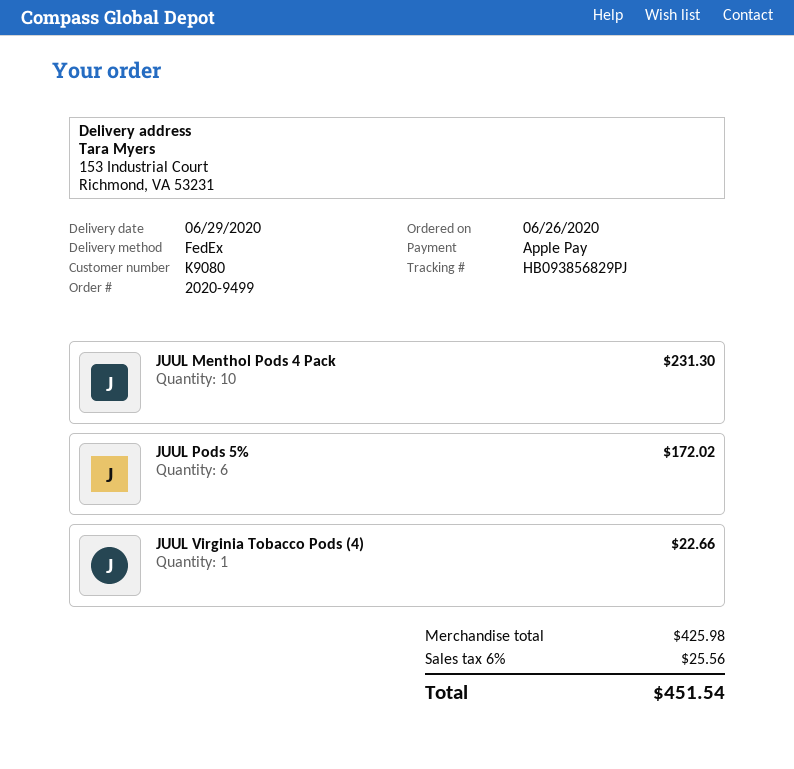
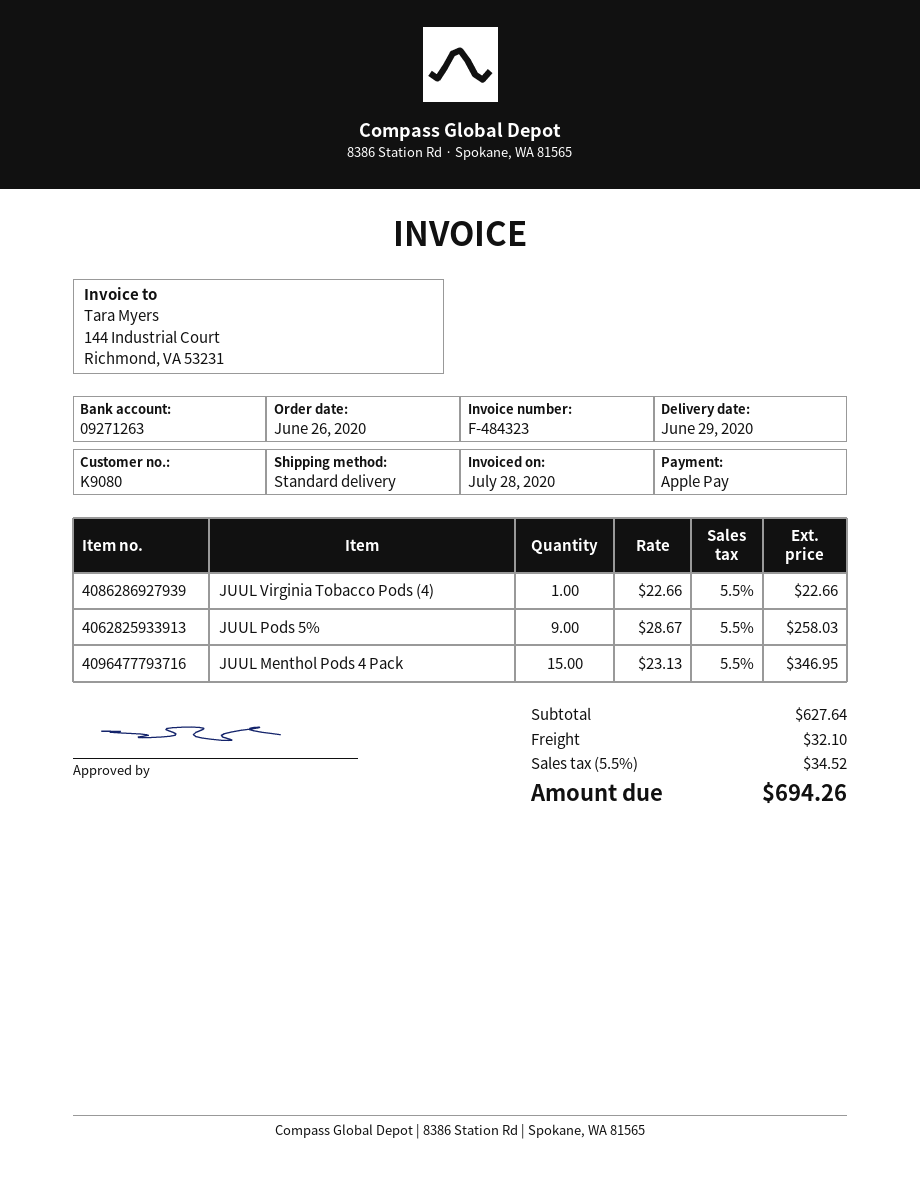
shipping method: FedEx -> standard
JUUL Menthol Pods 4 Pack: 10 for 231.30 -> 15 for 346.95
JUUL Pods 5%: 6 for 172.02 -> 9 for 258.03
subtotal: 425.98 -> 627.64
shipping: none -> 32.10
tax: 6% = 25.56 -> 5.5% = 34.52
total: 451.54 -> 694.26

